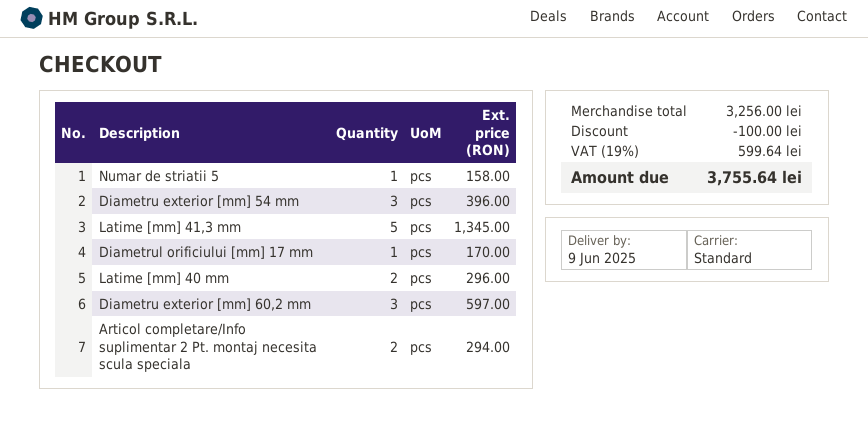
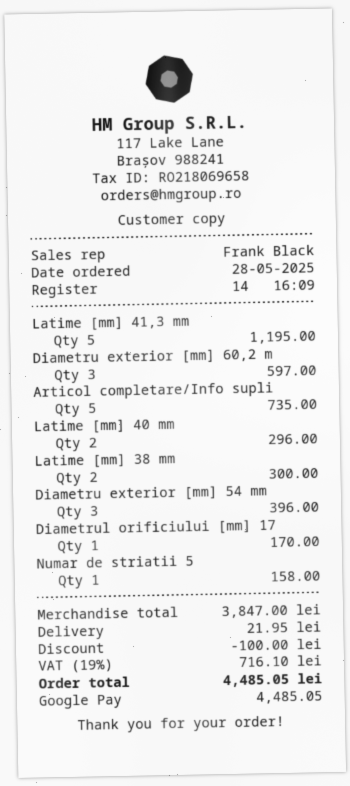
Latime [mm] 41,3 mm: 5 for 1345.00 -> 5 for 1195.00
Articol completare/Info suplimentar 2 Pt. montaj necesita scula speciala: 2 for 294.00 -> 5 for 735.00
Latime [mm] 38 mm: none -> 2 for 300.00
subtotal: 3256.00 -> 3847.00
shipping: none -> 21.95
tax: 19% = 599.64 -> 19% = 716.10
total: 3755.64 -> 4485.05

